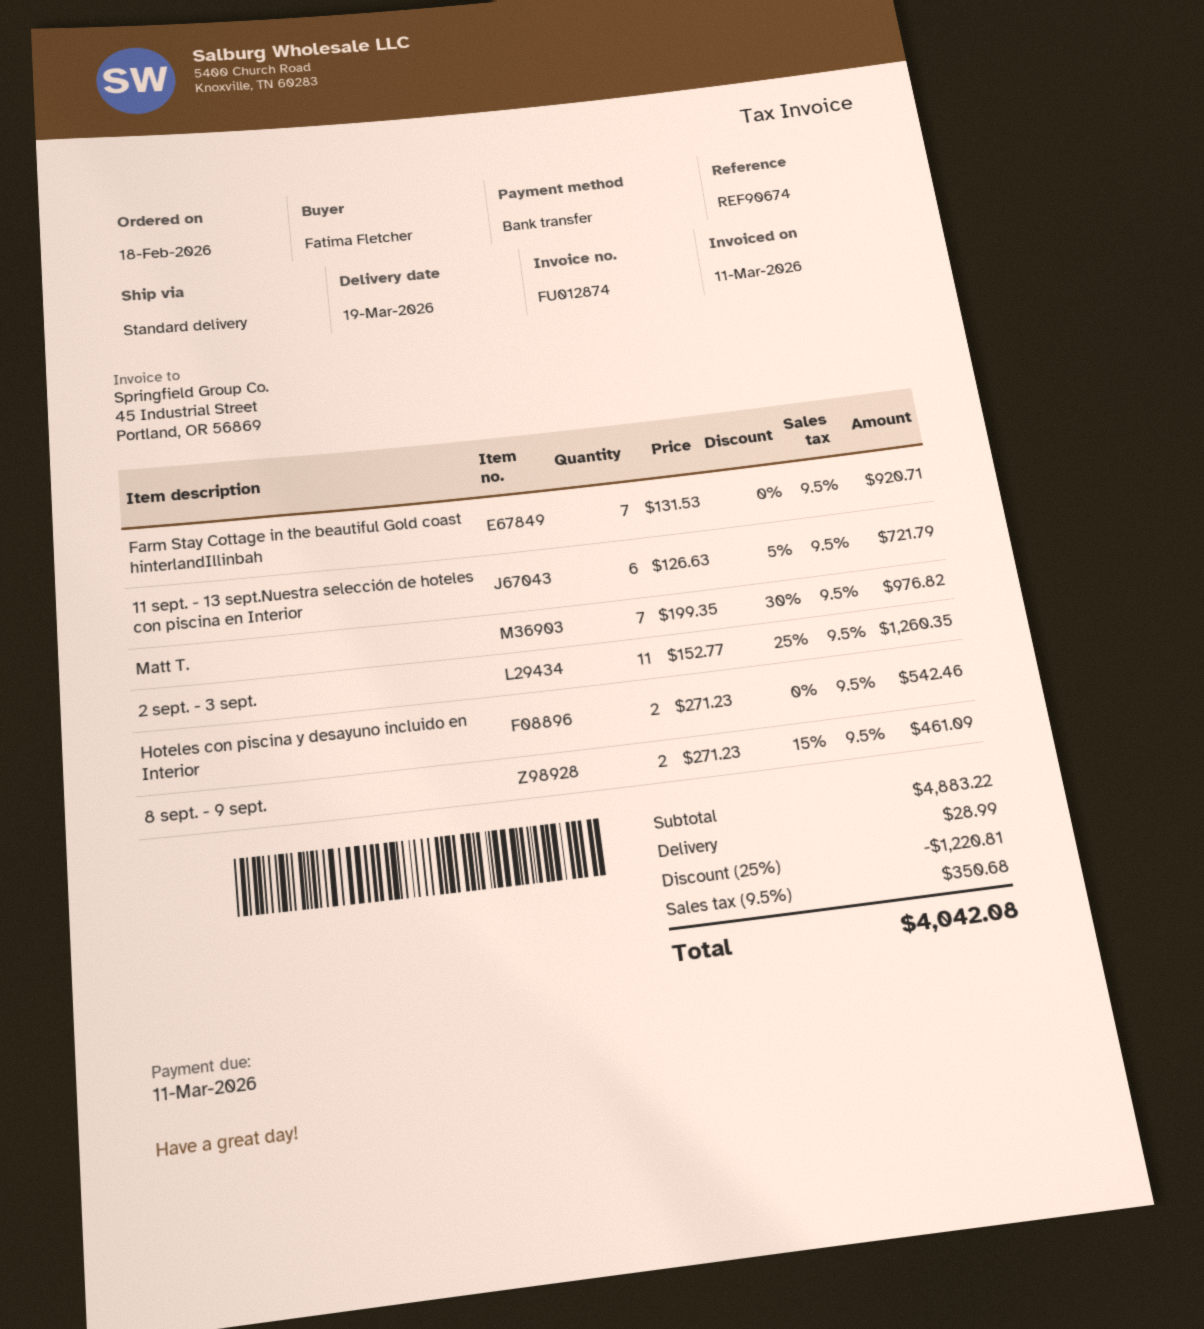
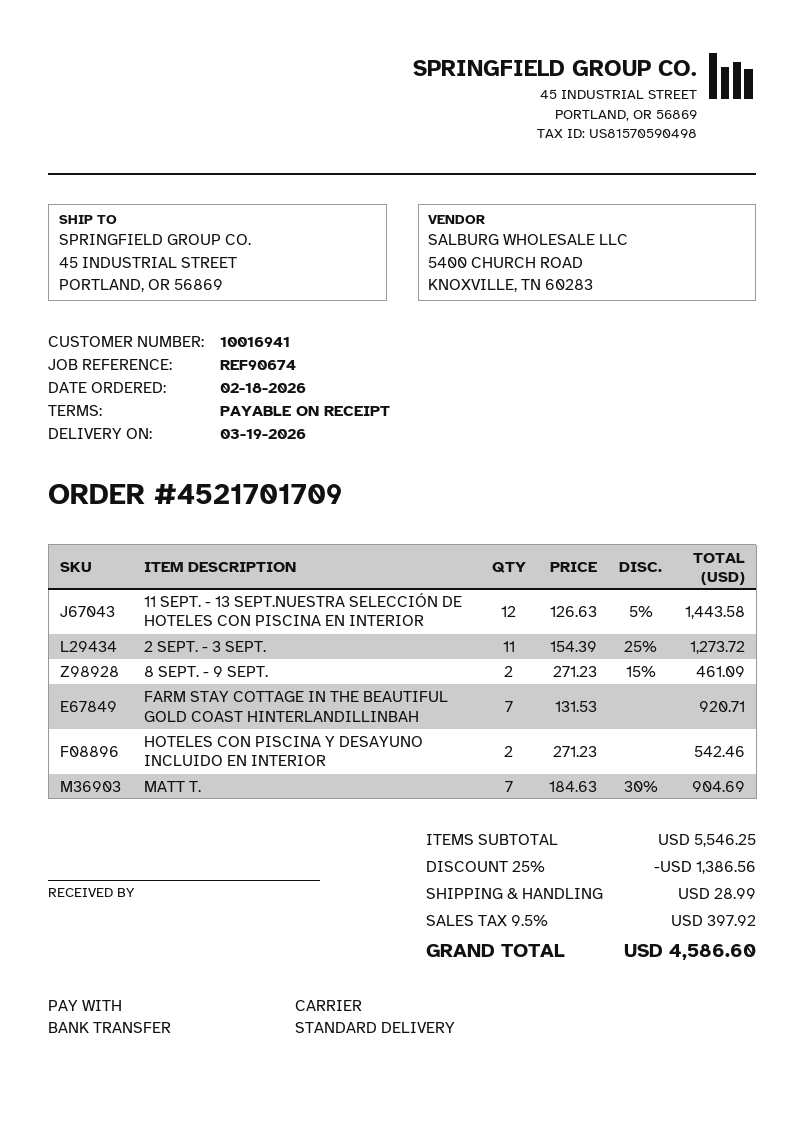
11 sept. - 13 sept.Nuestra selección de hoteles con piscina en Interior: 6 x 126.63 - 5% = 721.79 -> 12 x 126.63 - 5% = 1443.58
Matt T.: 7 x 199.35 - 30% = 976.82 -> 7 x 184.63 - 30% = 904.69
2 sept. - 3 sept.: 11 x 152.77 - 25% = 1260.35 -> 11 x 154.39 - 25% = 1273.72
subtotal: 4883.22 -> 5546.25
discount: 25% = 1220.81 -> 25% = 1386.56
tax: 9.5% = 350.68 -> 9.5% = 397.92
total: 4042.08 -> 4586.60

